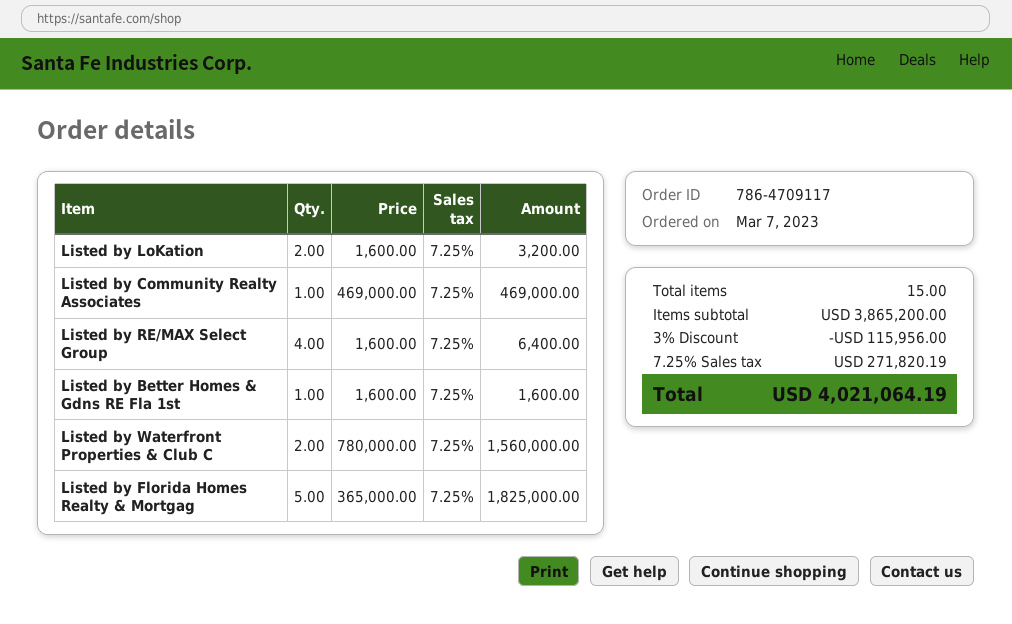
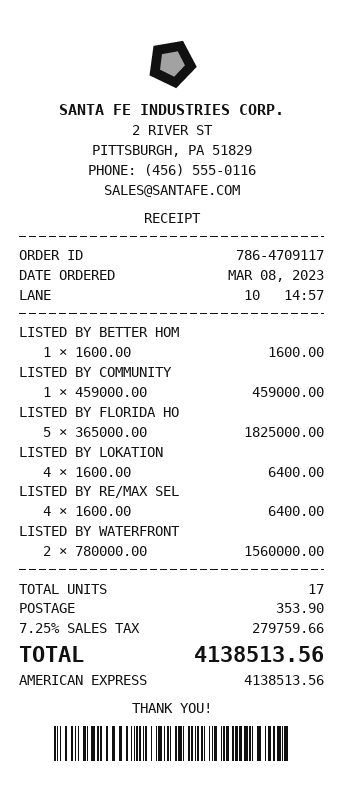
order date: 2023-03-07 -> 2023-03-08
Listed by LoKation: 2 x 1600.00 = 3200.00 -> 4 x 1600.00 = 6400.00
Listed by Community Realty Associates: 1 x 469000.00 = 469000.00 -> 1 x 459000.00 = 459000.00
total quantity: 15 -> 17
discount: 3% = 115956.00 -> none
shipping: none -> 353.90
tax: 7.25% = 271820.19 -> 7.25% = 279759.66
total: 4021064.19 -> 4138513.56

